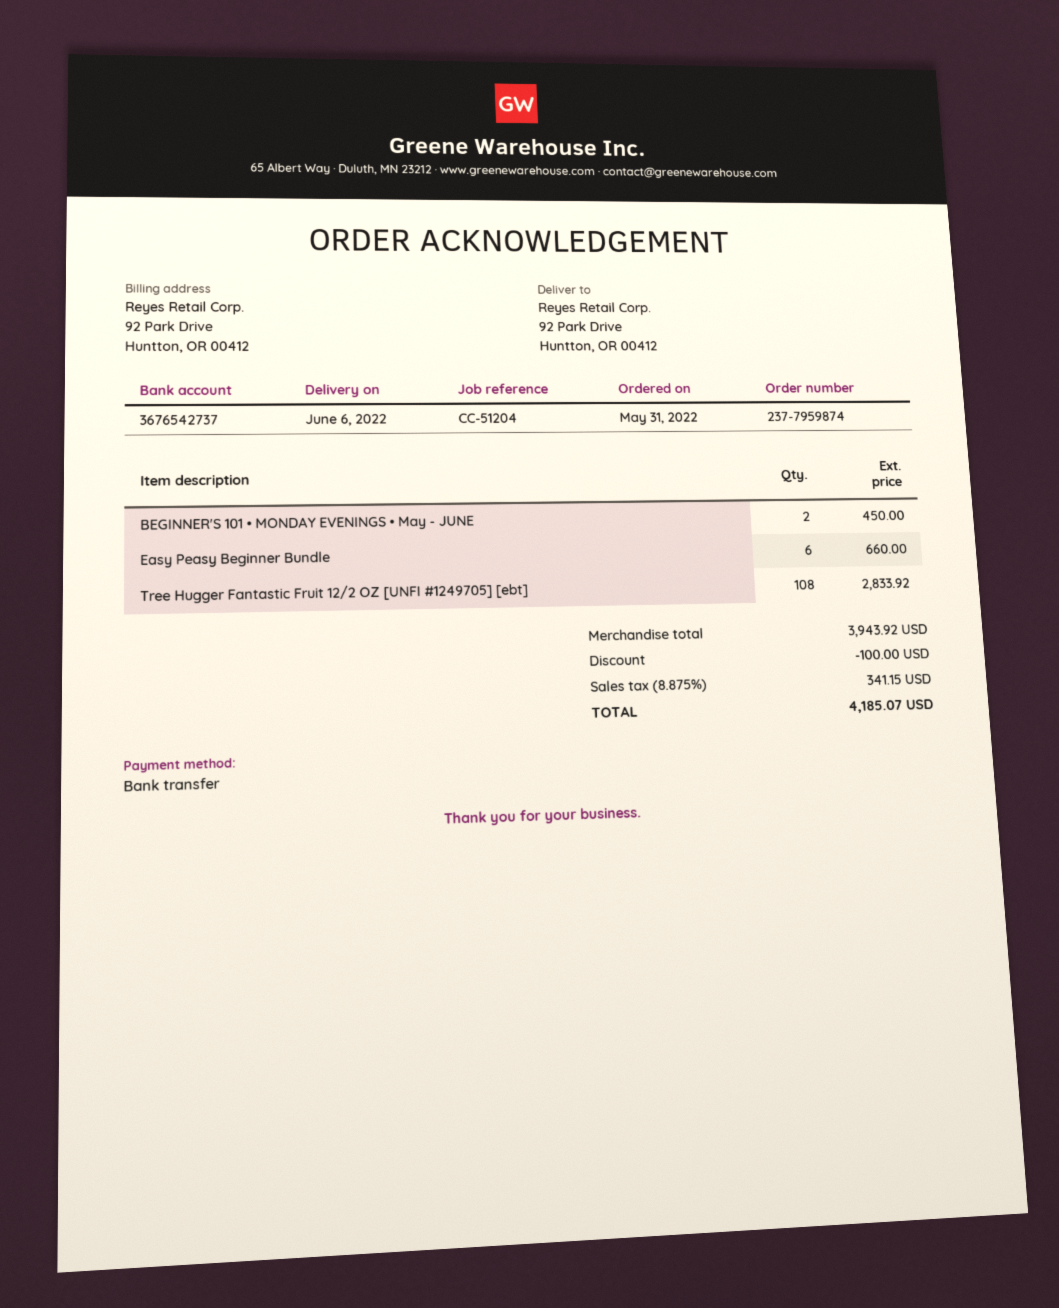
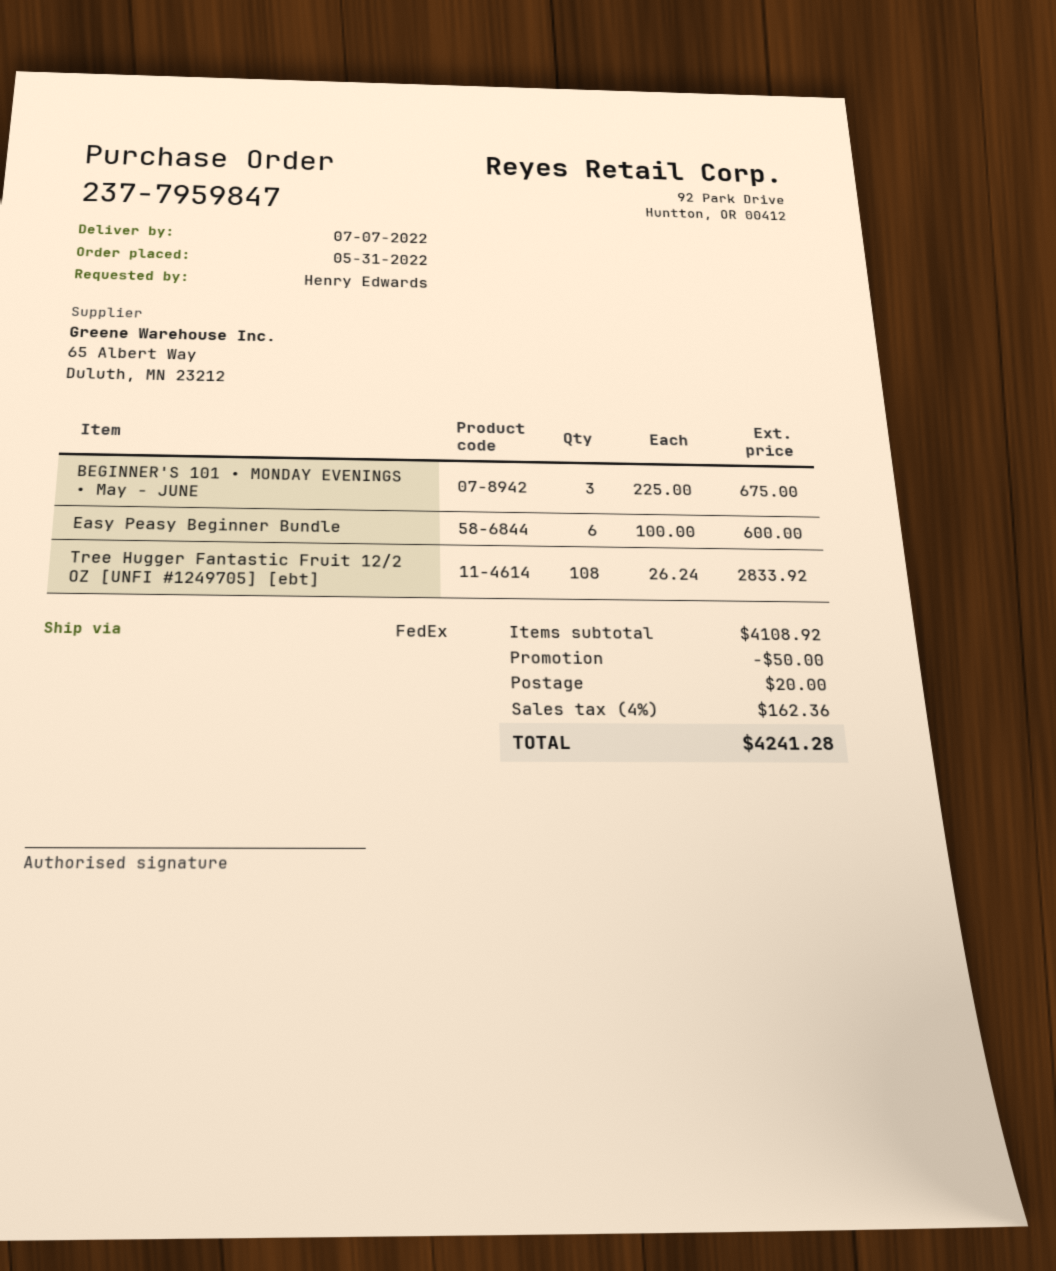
order number: 237-7959874 -> 237-7959847
delivery date: 2022-06-06 -> 2022-07-07
BEGINNER'S 101 • MONDAY EVENINGS • May - JUNE: 2 for 450.00 -> 3 for 675.00
Easy Peasy Beginner Bundle: 6 for 660.00 -> 6 for 600.00
subtotal: 3943.92 -> 4108.92
discount: 100.00 -> 50.00
shipping: none -> 20.00
tax: 8.875% = 341.15 -> 4% = 162.36
total: 4185.07 -> 4241.28

